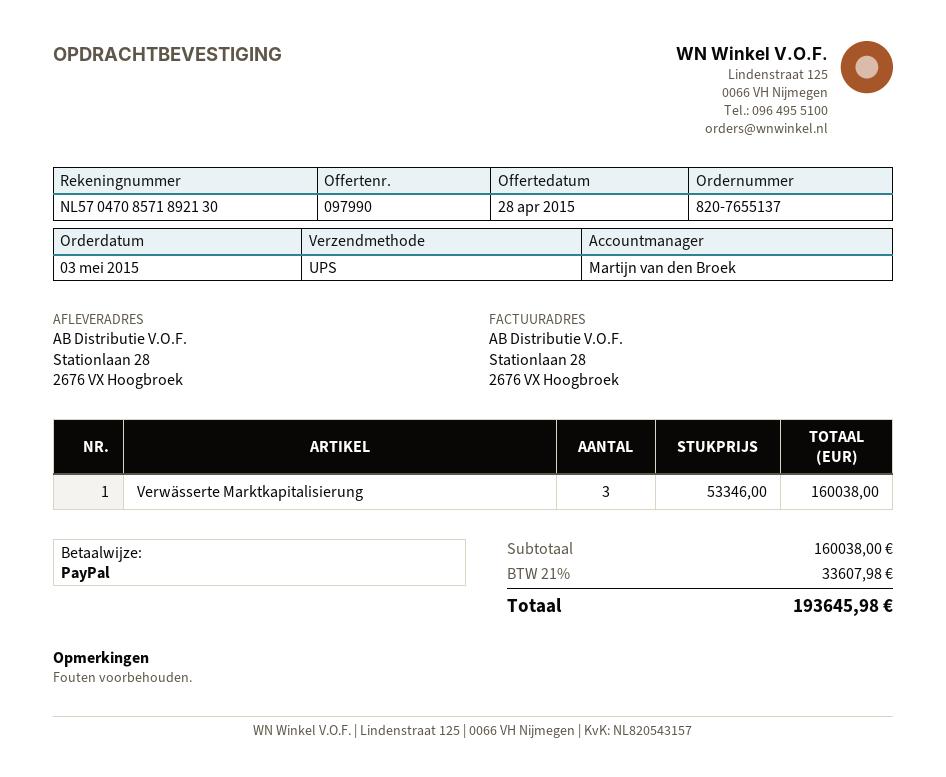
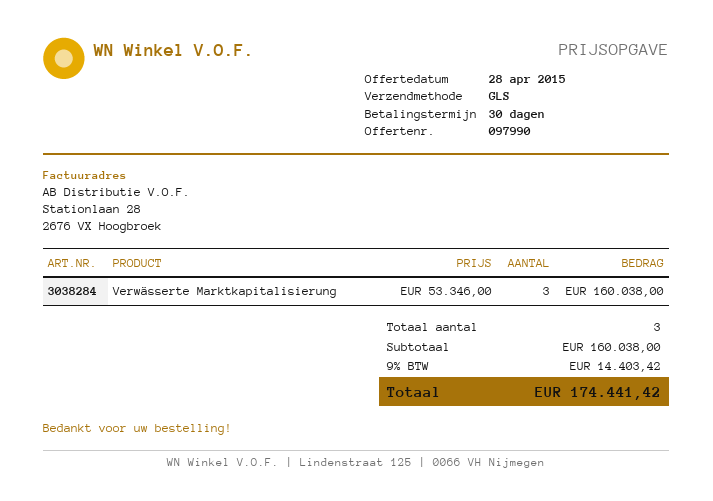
shipping method: UPS -> GLS
tax: 21% = 33607.98 -> 9% = 14403.42
total: 193645.98 -> 174441.42

